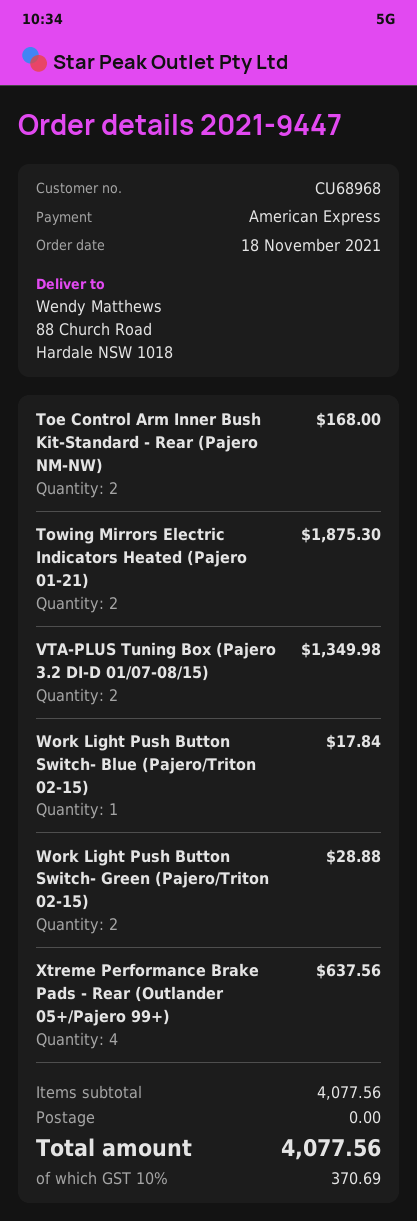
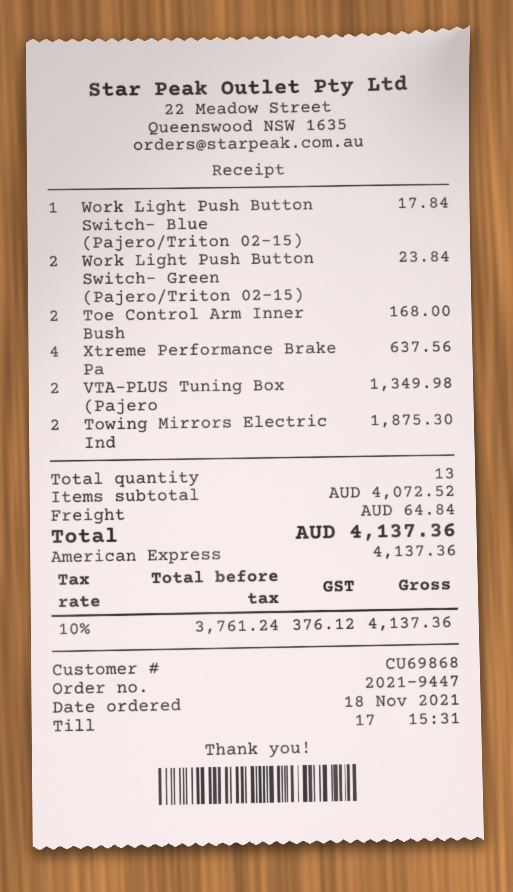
customer number: CU68968 -> CU69868
Work Light Push Button Switch- Green (Pajero/Triton 02-15): 2 for 28.88 -> 2 for 23.84
subtotal: 4077.56 -> 4072.52
shipping: 0.00 -> 64.84
tax: 10% = 370.69 -> 10% = 376.12
total: 4077.56 -> 4137.36

